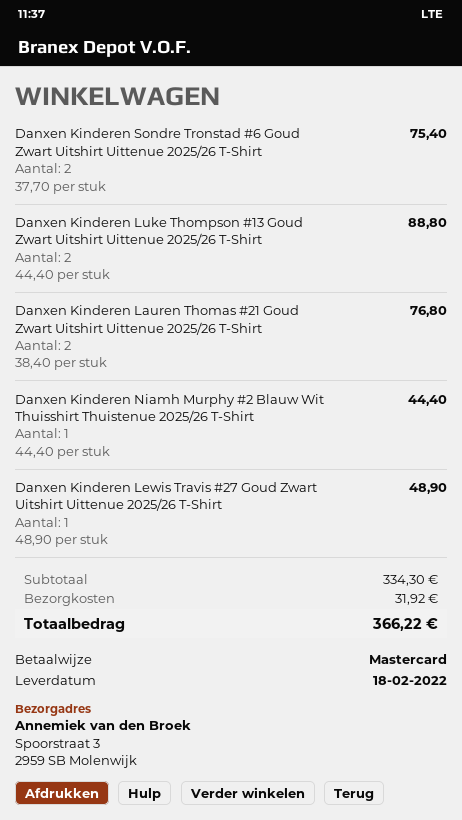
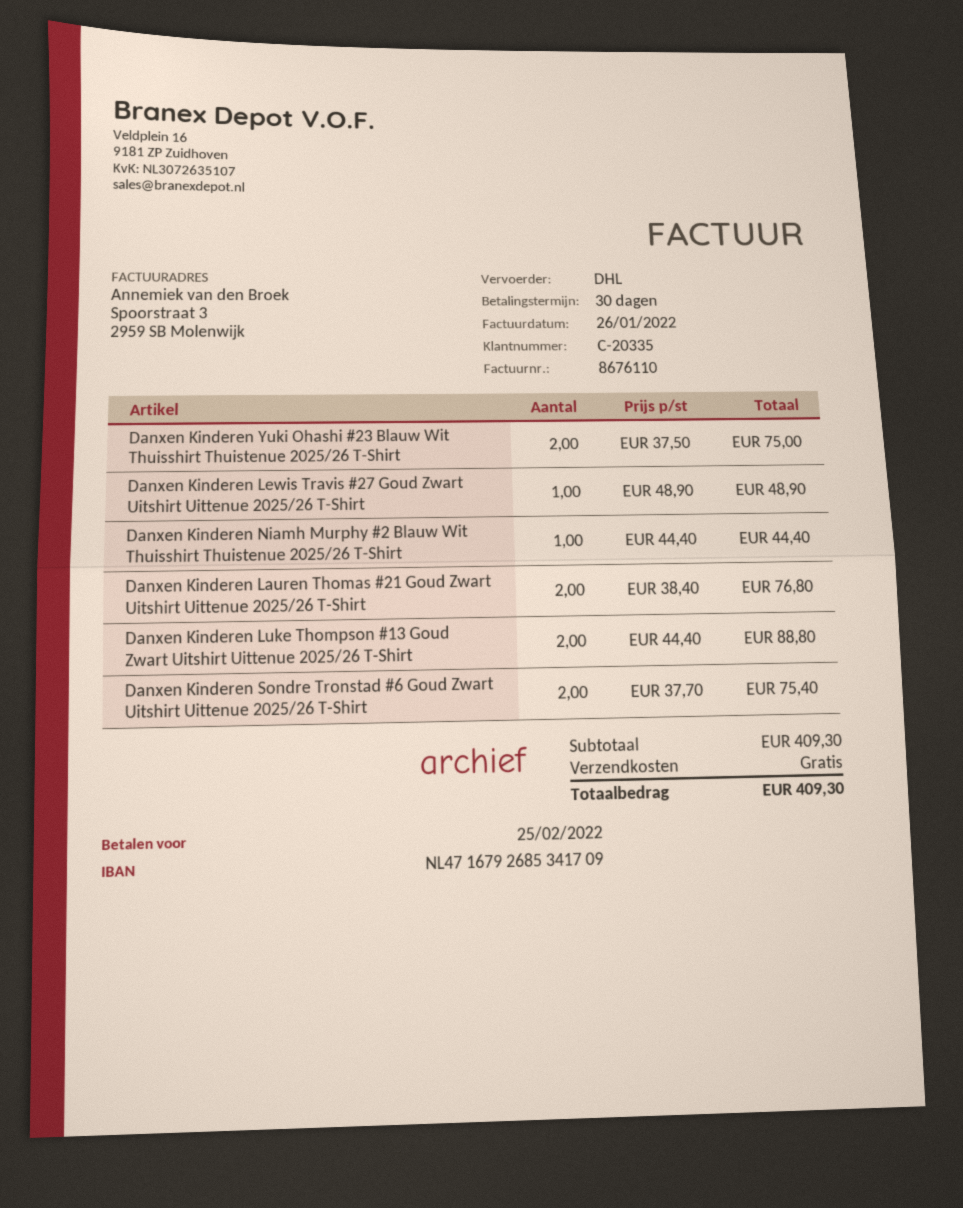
Danxen Kinderen Yuki Ohashi #23 Blauw Wit Thuisshirt Thuistenue 2025/26 T-Shirt: none -> 2 x 37.50 = 75.00
subtotal: 334.30 -> 409.30
shipping: 31.92 -> 0.00
total: 366.22 -> 409.30

